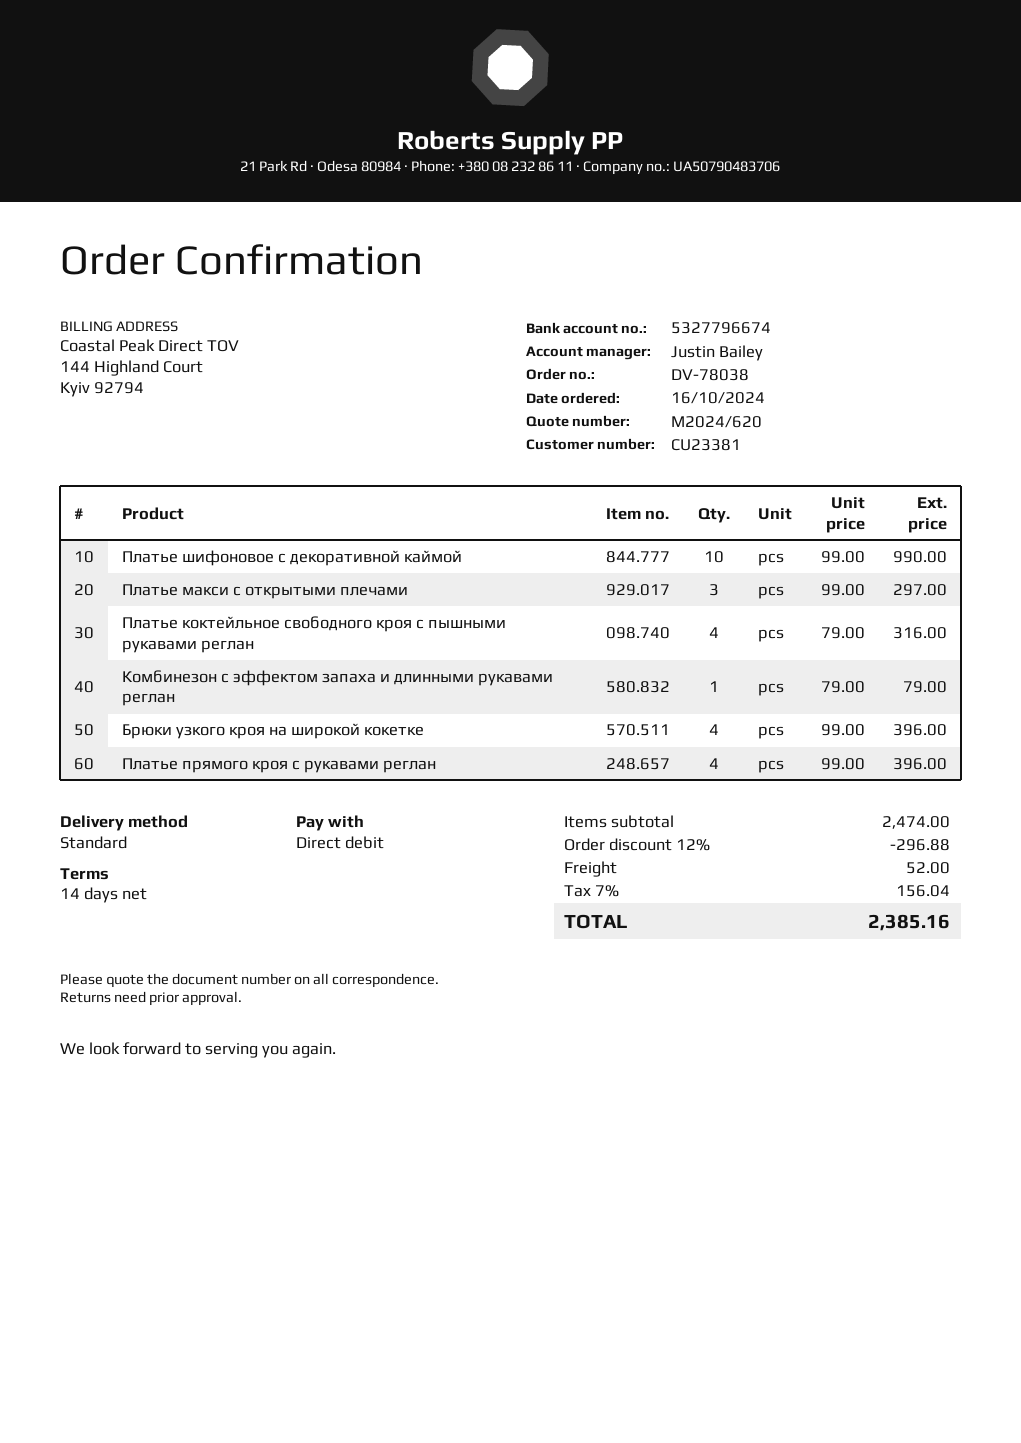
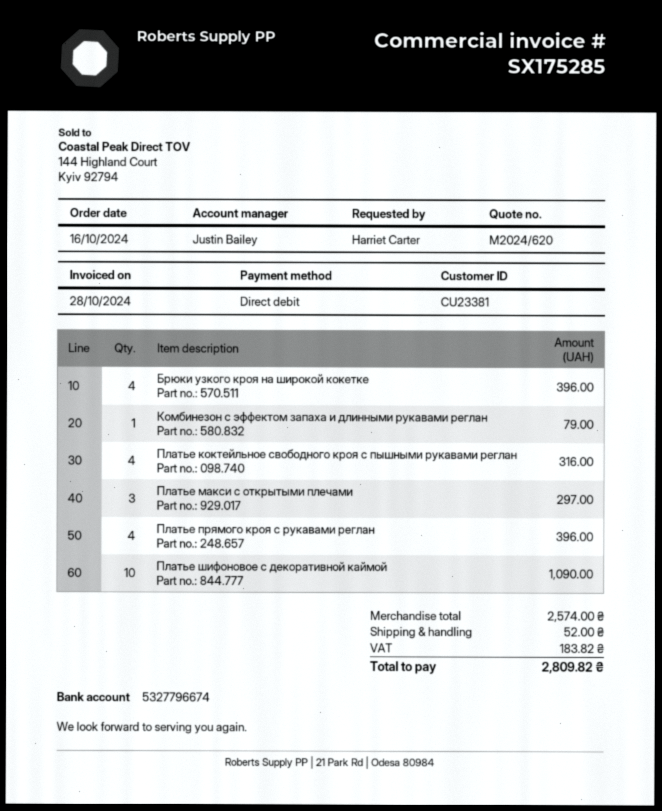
Платье шифоновое с декоративной каймой: 10 for 990.00 -> 10 for 1090.00
subtotal: 2474.00 -> 2574.00
discount: 12% = 296.88 -> none
tax: 156.04 -> 183.82
total: 2385.16 -> 2809.82

